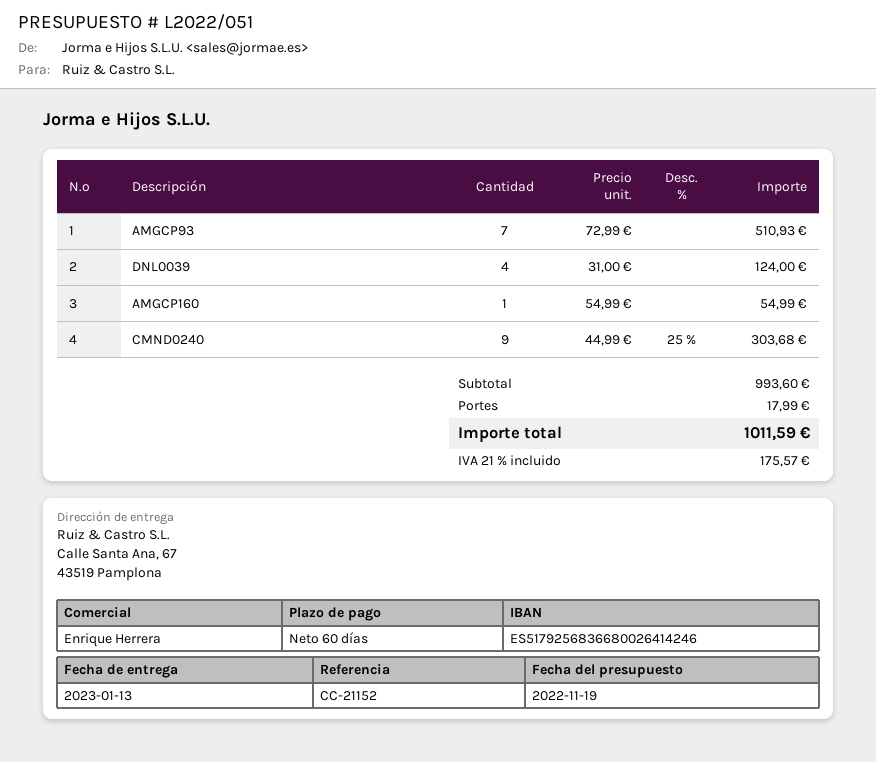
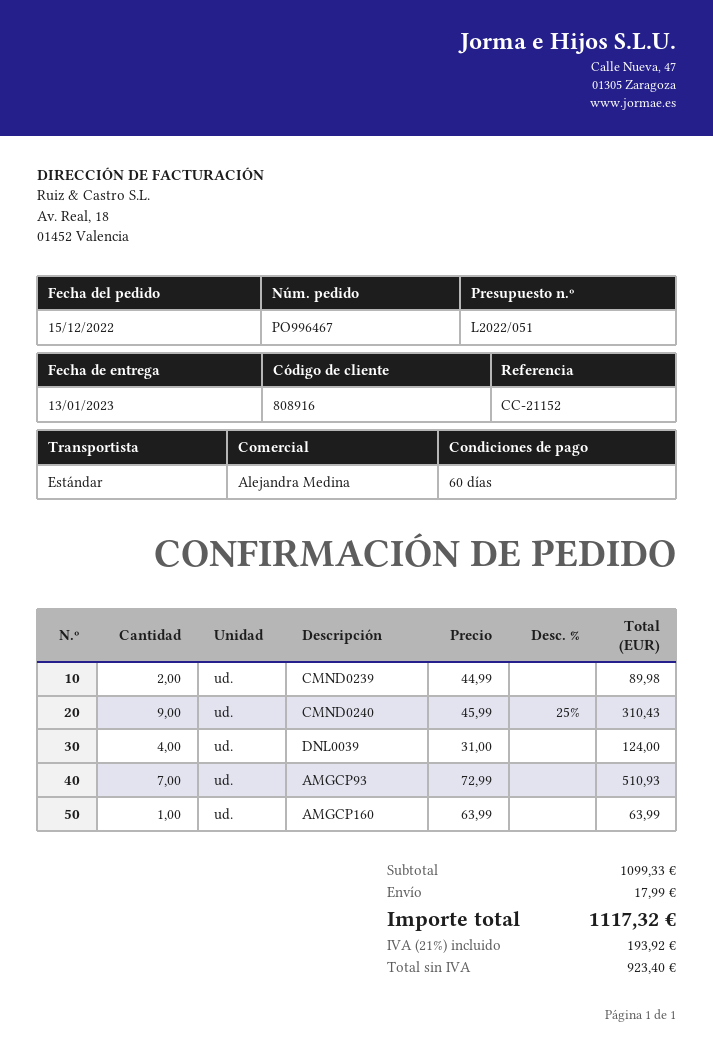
sales rep: Enrique Herrera -> Alejandra Medina
AMGCP160: 1 x 54.99 = 54.99 -> 1 x 63.99 = 63.99
CMND0240: 9 x 44.99 - 25% = 303.68 -> 9 x 45.99 - 25% = 310.43
CMND0239: none -> 2 x 44.99 = 89.98
subtotal: 993.60 -> 1099.33
tax: 21% = 175.57 -> 21% = 193.92
total: 1011.59 -> 1117.32

